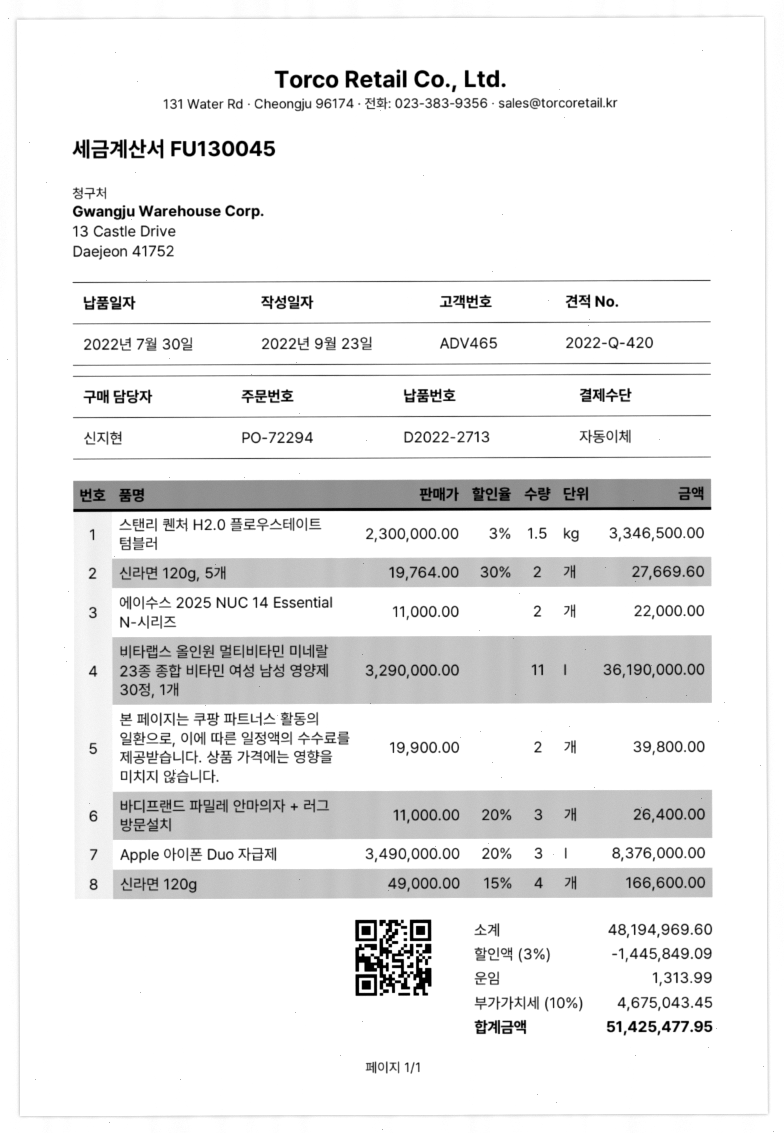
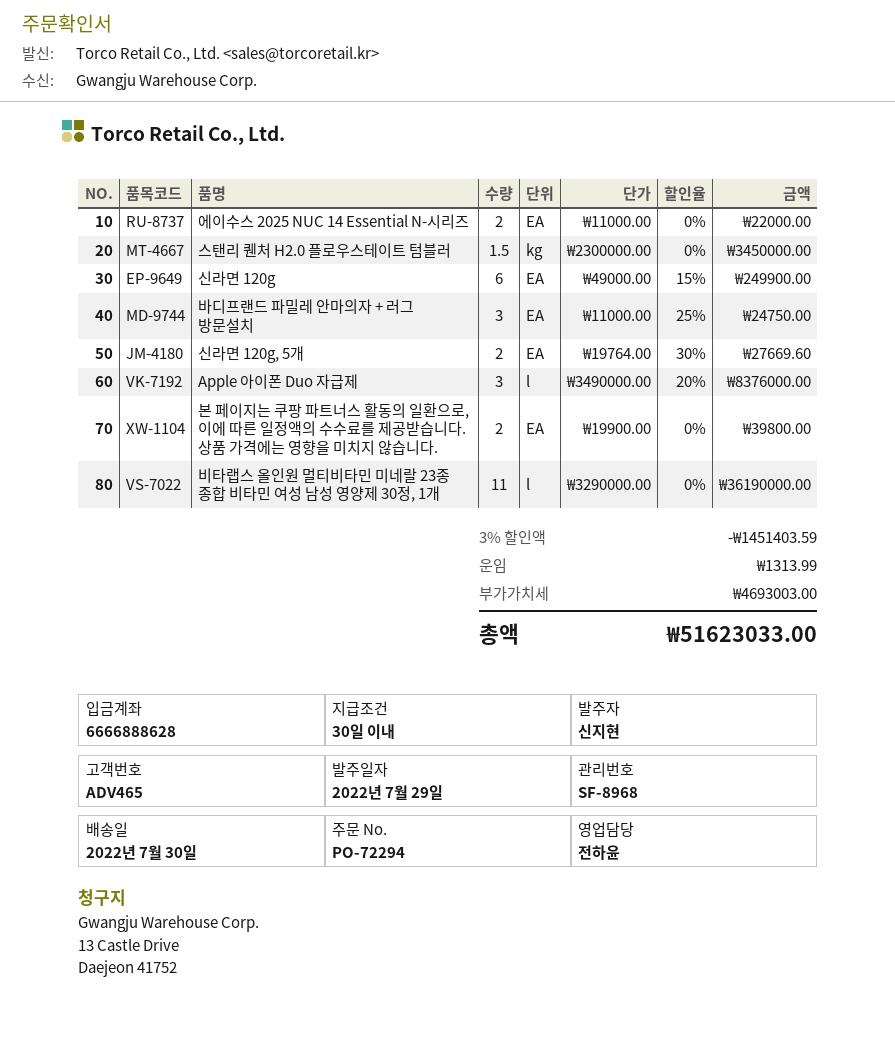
스탠리 퀜처 H2.0 플로우스테이트 텀블러: 1.5 x 2300000.00 - 3% = 3346500.00 -> 1.5 x 2300000.00 = 3450000.00
바디프랜드 파밀레 안마의자 + 러그 방문설치: 3 x 11000.00 - 20% = 26400.00 -> 3 x 11000.00 - 25% = 24750.00
신라면 120g: 4 x 49000.00 - 15% = 166600.00 -> 6 x 49000.00 - 15% = 249900.00
discount: 3% = 1445849.09 -> 3% = 1451403.59
tax: 4675043.45 -> 4693003.00
total: 51425477.95 -> 51623033.00

